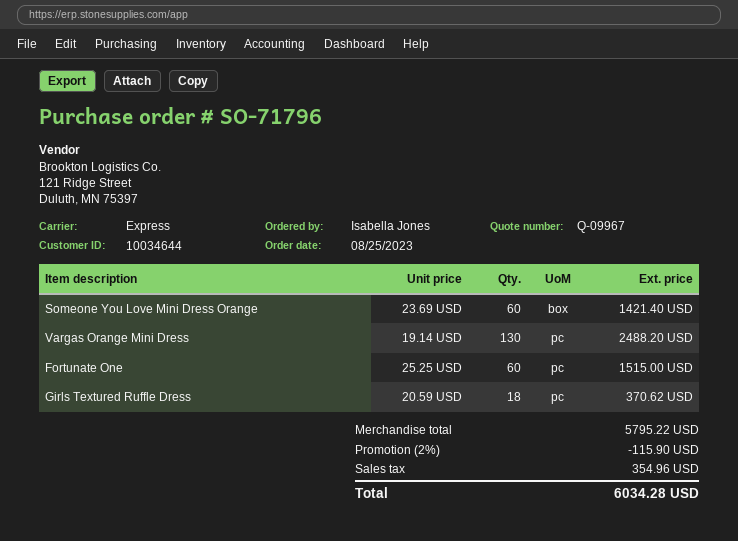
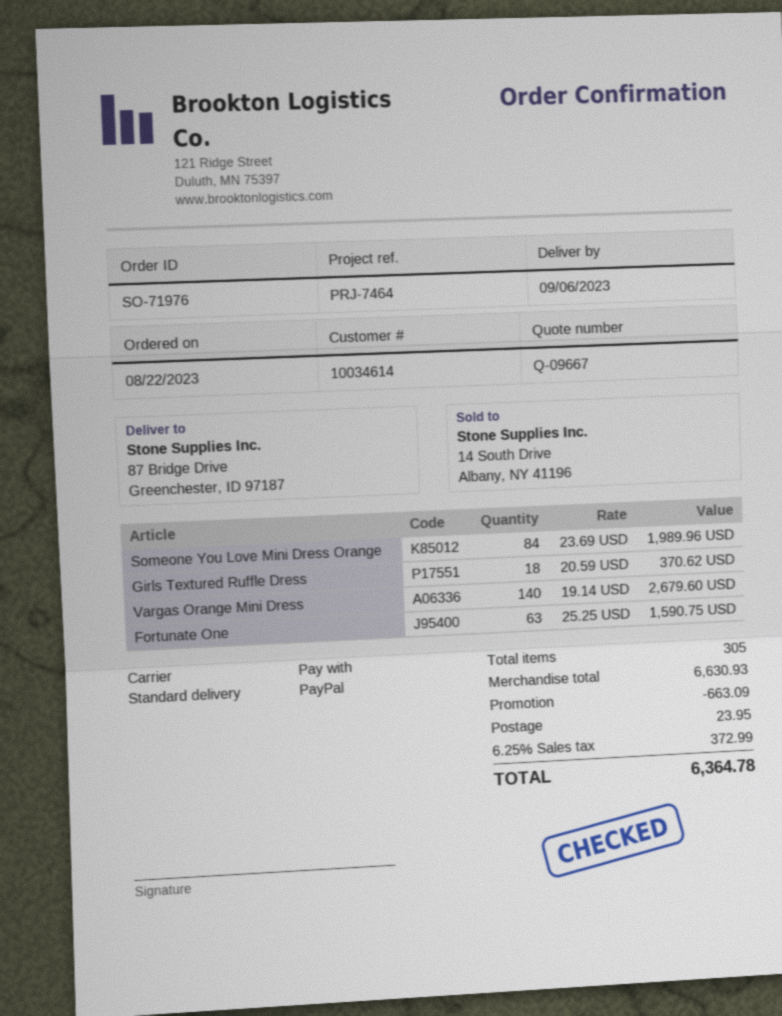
quote number: Q-09967 -> Q-09667
order number: SO-71796 -> SO-71976
order date: 2023-08-25 -> 2023-08-22
customer number: 10034644 -> 10034614
shipping method: express -> standard
Someone You Love Mini Dress Orange: 60 x 23.69 = 1421.40 -> 84 x 23.69 = 1989.96
Vargas Orange Mini Dress: 130 x 19.14 = 2488.20 -> 140 x 19.14 = 2679.60
Fortunate One: 60 x 25.25 = 1515.00 -> 63 x 25.25 = 1590.75
subtotal: 5795.22 -> 6630.93
discount: 115.90 -> 663.09
shipping: none -> 23.95
tax: 354.96 -> 372.99
total: 6034.28 -> 6364.78

